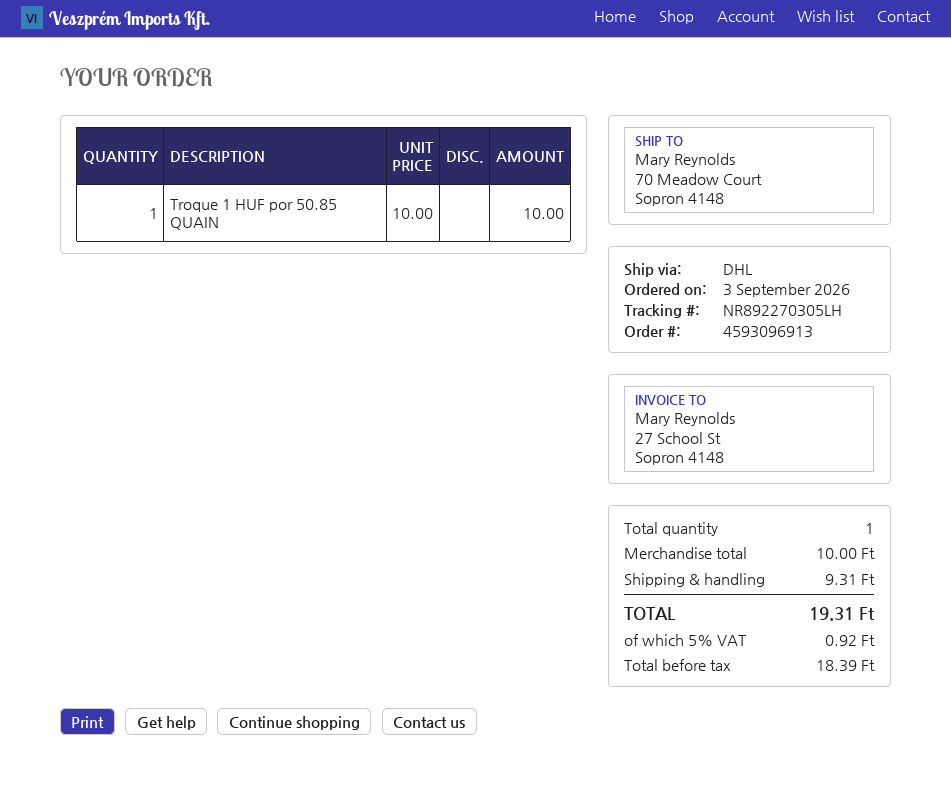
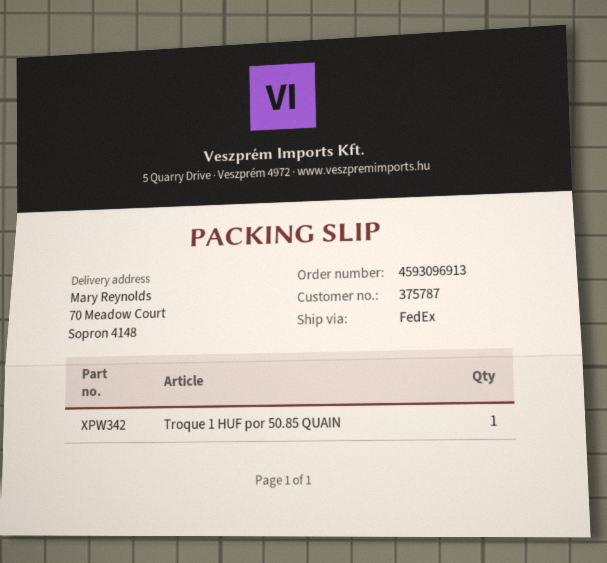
shipping method: DHL -> FedEx

